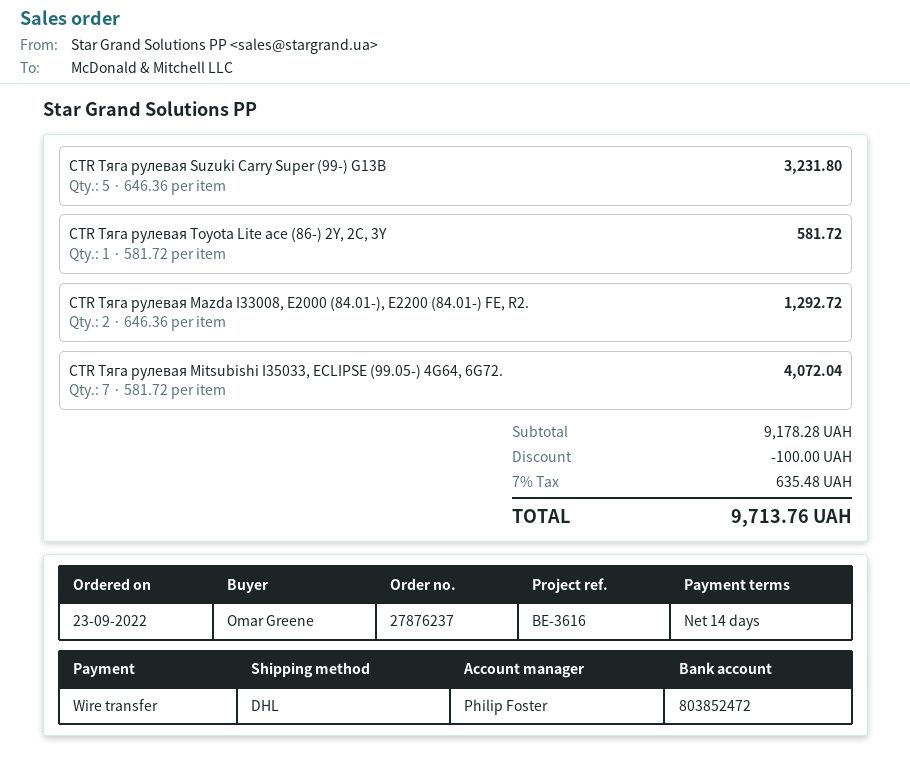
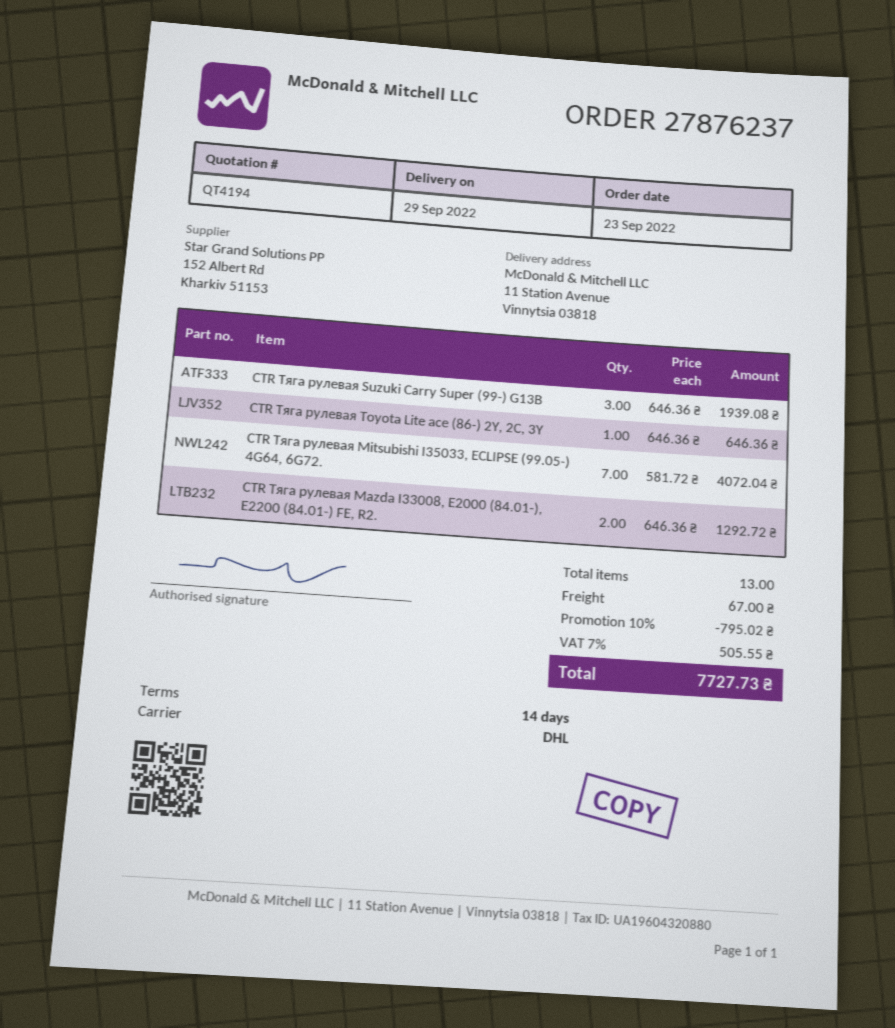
CTR Тяга рулевая Suzuki Carry Super (99-) G13B: 5 x 646.36 = 3231.80 -> 3 x 646.36 = 1939.08
CTR Тяга рулевая Toyota Lite ace (86-) 2Y, 2C, 3Y: 1 x 581.72 = 581.72 -> 1 x 646.36 = 646.36
discount: 100.00 -> 795.02
shipping: none -> 67.00
tax: 7% = 635.48 -> 7% = 505.55
total: 9713.76 -> 7727.73

